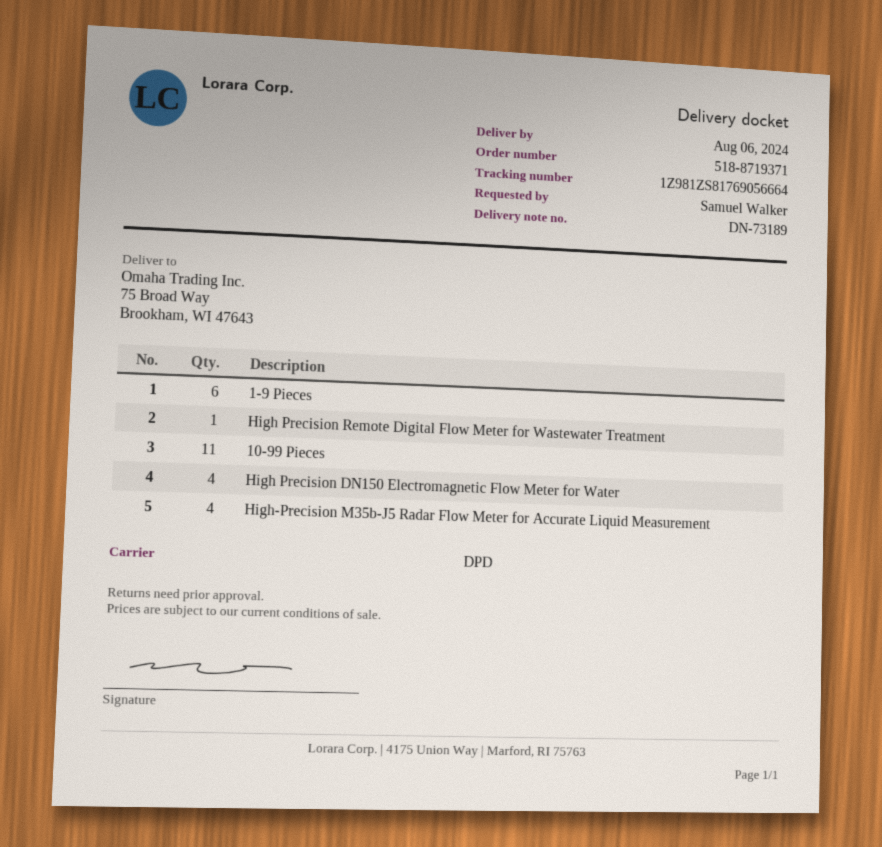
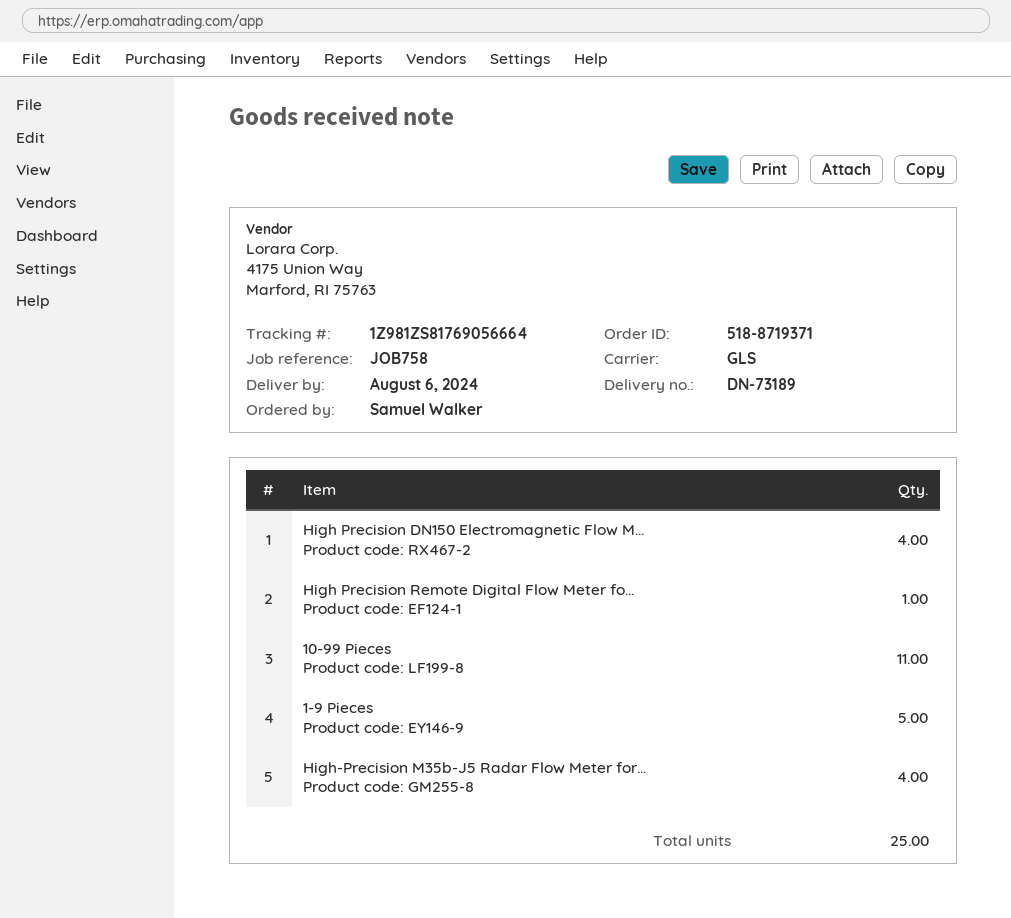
shipping method: DPD -> GLS
1-9 Pieces: 6 -> 5

